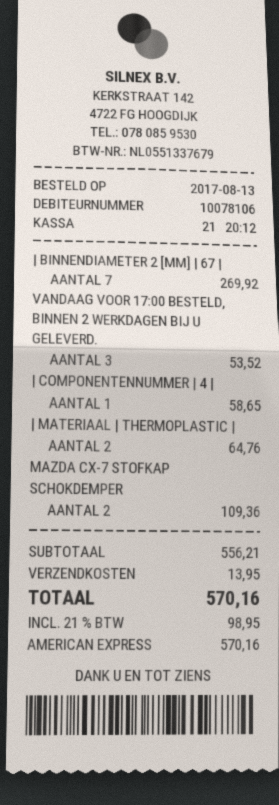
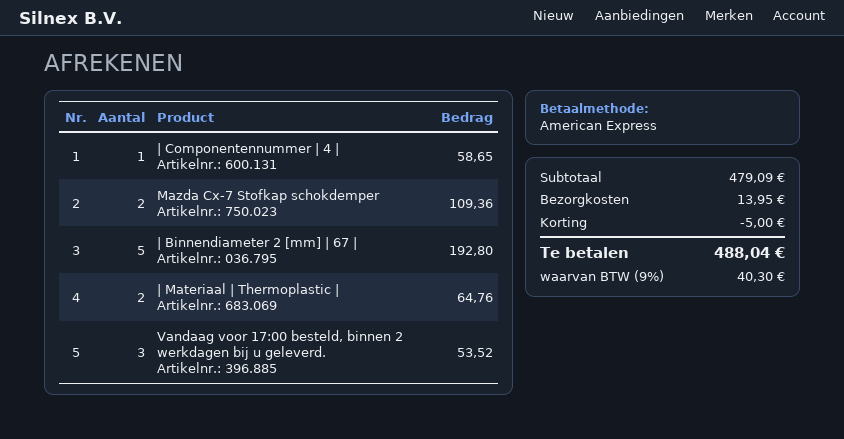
| BINNENDIAMETER 2 [MM] | 67 |: 7 for 269.92 -> 5 for 192.80
subtotal: 556.21 -> 479.09
discount: none -> 5.00
tax: 21% = 98.95 -> 9% = 40.30
total: 570.16 -> 488.04

